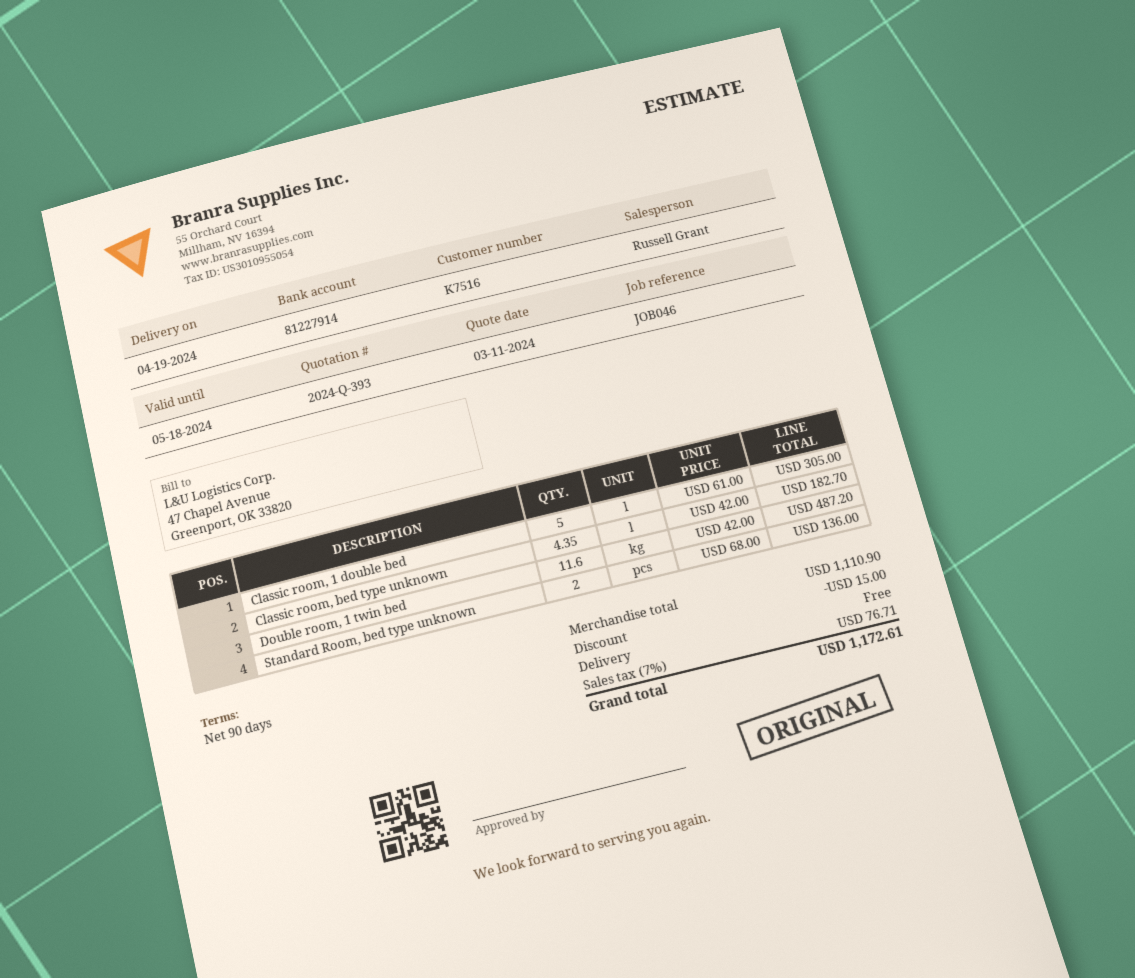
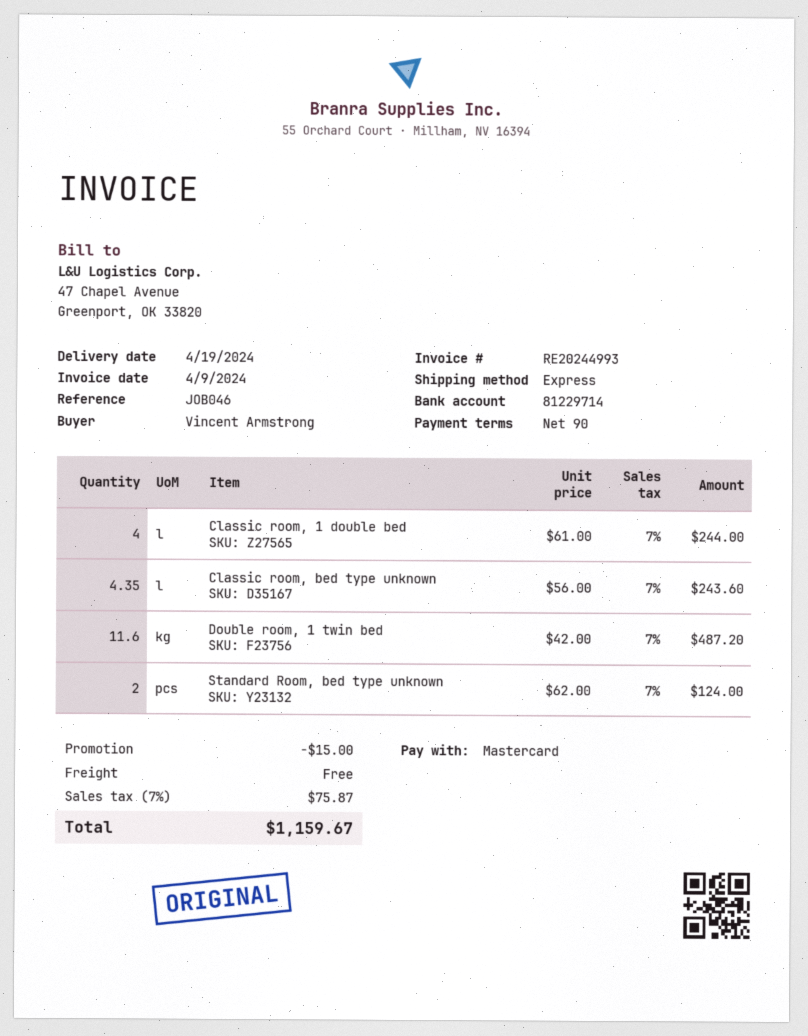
bank account: 81227914 -> 81229714
Classic room, 1 double bed: 5 x 61.00 = 305.00 -> 4 x 61.00 = 244.00
Classic room, bed type unknown: 4.35 x 42.00 = 182.70 -> 4.35 x 56.00 = 243.60
Standard Room, bed type unknown: 2 x 68.00 = 136.00 -> 2 x 62.00 = 124.00
tax: 7% = 76.71 -> 7% = 75.87
total: 1172.61 -> 1159.67

